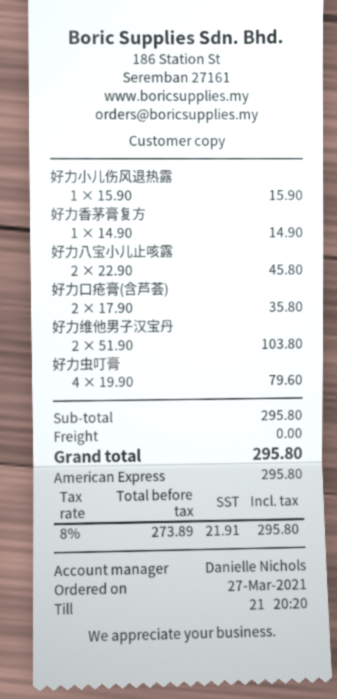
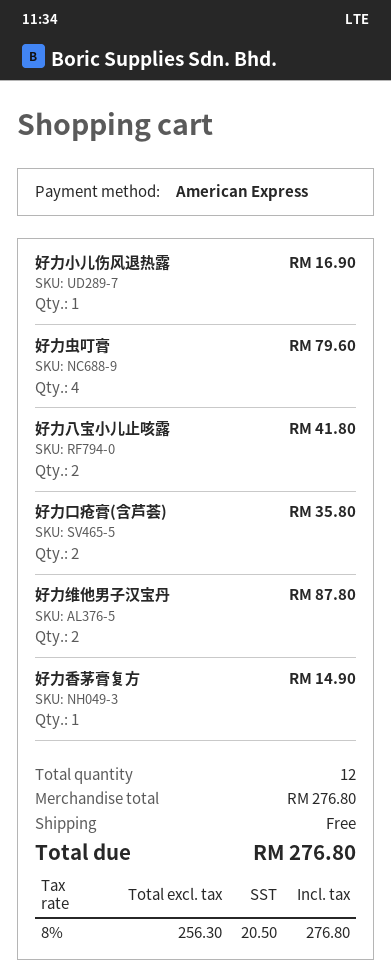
好力小儿伤风退热露: 1 for 15.90 -> 1 for 16.90
好力八宝小儿止咳露: 2 for 45.80 -> 2 for 41.80
好力维他男子汉宝丹: 2 for 103.80 -> 2 for 87.80
subtotal: 295.80 -> 276.80
net: 273.89 -> 256.30
tax: 8% = 21.91 -> 8% = 20.50
total: 295.80 -> 276.80

